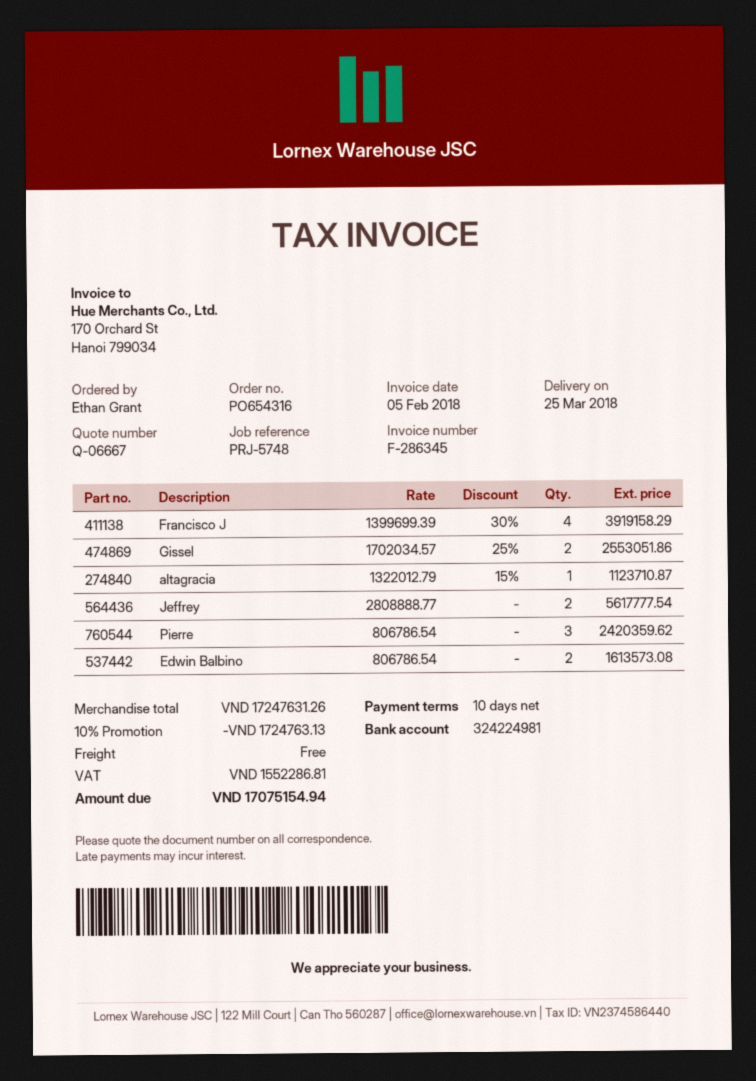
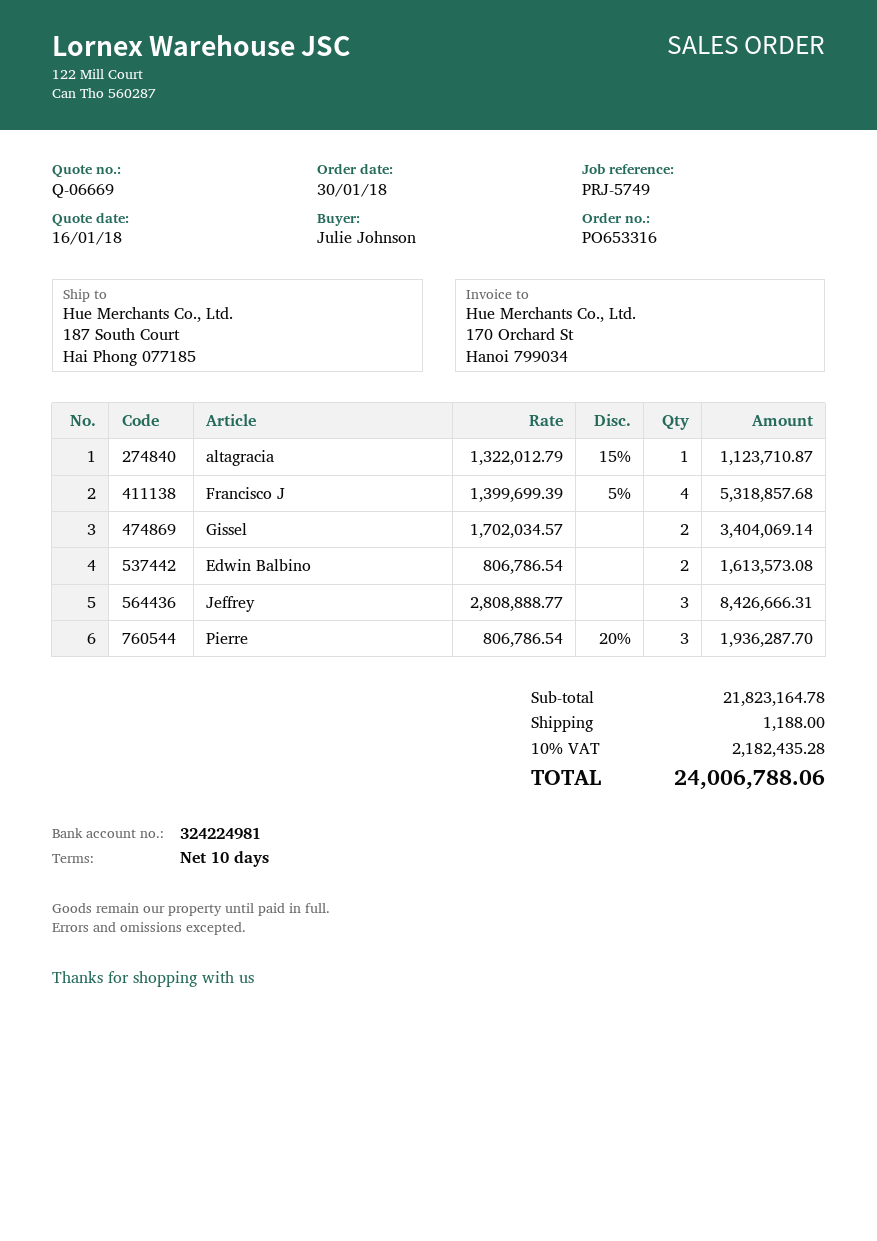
quote number: Q-06667 -> Q-06669
order number: PO654316 -> PO653316
reference: PRJ-5748 -> PRJ-5749
ordered by: Ethan Grant -> Julie Johnson
Francisco J: 4 x 1399699.39 - 30% = 3919158.29 -> 4 x 1399699.39 - 5% = 5318857.68
Gissel: 2 x 1702034.57 - 25% = 2553051.86 -> 2 x 1702034.57 = 3404069.14
Jeffrey: 2 x 2808888.77 = 5617777.54 -> 3 x 2808888.77 = 8426666.31
Pierre: 3 x 806786.54 = 2420359.62 -> 3 x 806786.54 - 20% = 1936287.70
subtotal: 17247631.26 -> 21823164.78
discount: 10% = 1724763.13 -> none
shipping: 0.00 -> 1188.00
tax: 1552286.81 -> 2182435.28
total: 17075154.94 -> 24006788.06

